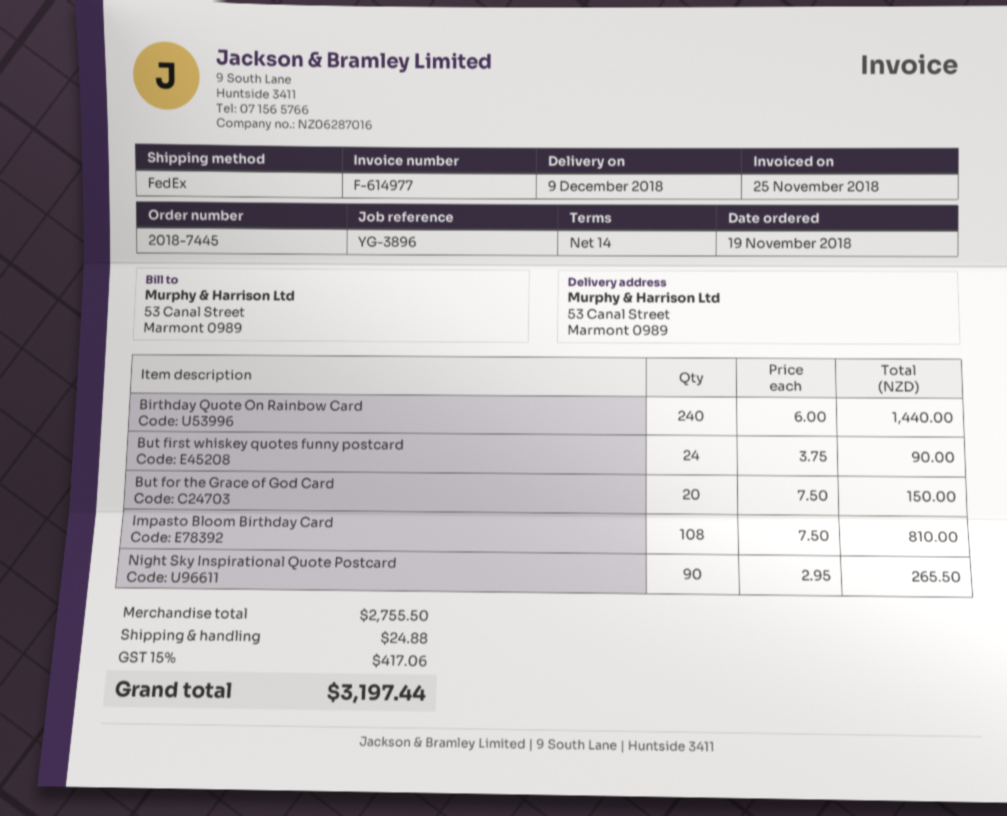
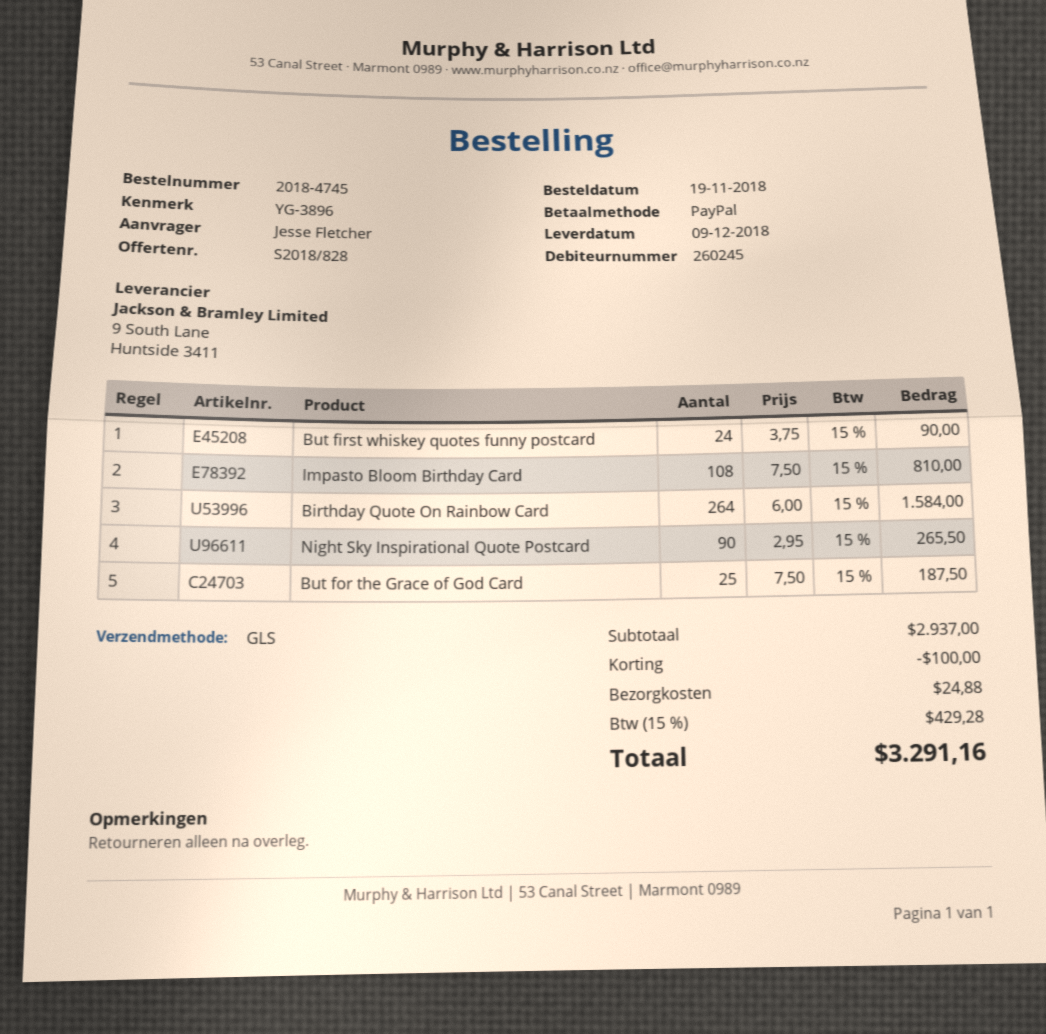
order number: 2018-7445 -> 2018-4745
shipping method: FedEx -> GLS
Birthday Quote On Rainbow Card: 240 x 6.00 = 1440.00 -> 264 x 6.00 = 1584.00
But for the Grace of God Card: 20 x 7.50 = 150.00 -> 25 x 7.50 = 187.50
subtotal: 2755.50 -> 2937.00
discount: none -> 100.00
tax: 15% = 417.06 -> 15% = 429.28
total: 3197.44 -> 3291.16

